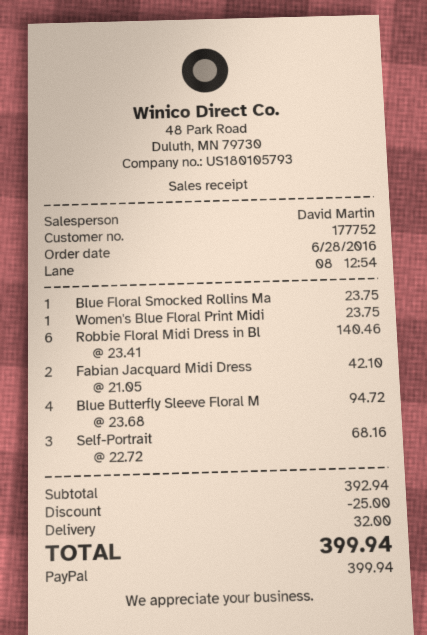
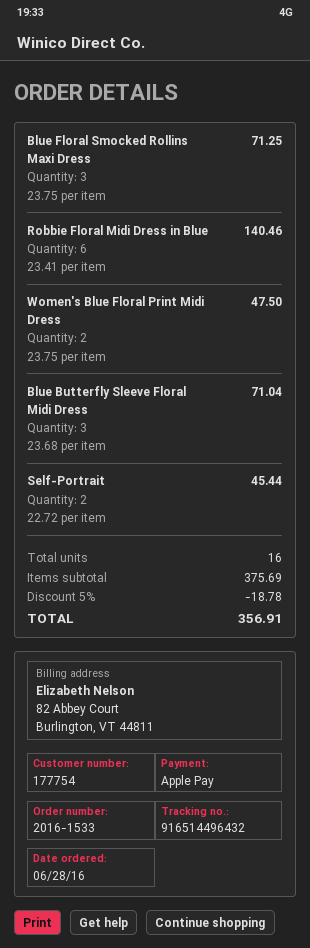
customer number: 177752 -> 177754
payment method: PayPal -> Apple Pay
Blue Floral Smocked Rollins Ma: 1 x 23.75 = 23.75 -> 3 x 23.75 = 71.25
Women's Blue Floral Print Midi: 1 x 23.75 = 23.75 -> 2 x 23.75 = 47.50
Fabian Jacquard Midi Dress: 2 x 21.05 = 42.10 -> none
Blue Butterfly Sleeve Floral M: 4 x 23.68 = 94.72 -> 3 x 23.68 = 71.04
Self-Portrait: 3 x 22.72 = 68.16 -> 2 x 22.72 = 45.44
subtotal: 392.94 -> 375.69
discount: 25.00 -> 18.78
shipping: 32.00 -> none
total: 399.94 -> 356.91

